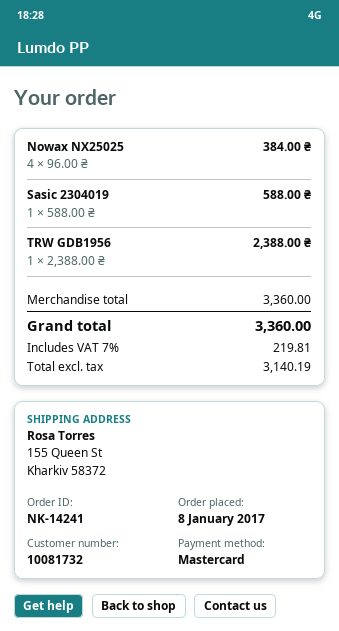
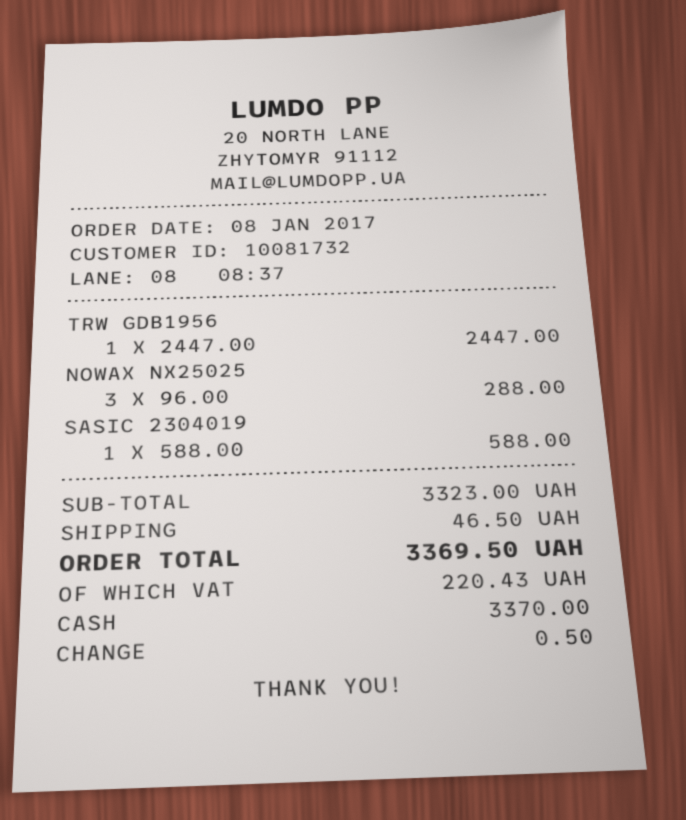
payment method: Mastercard -> cash
Nowax NX25025: 4 x 96.00 = 384.00 -> 3 x 96.00 = 288.00
TRW GDB1956: 1 x 2388.00 = 2388.00 -> 1 x 2447.00 = 2447.00
subtotal: 3360.00 -> 3323.00
shipping: none -> 46.50
tax: 219.81 -> 220.43
total: 3360.00 -> 3369.50

